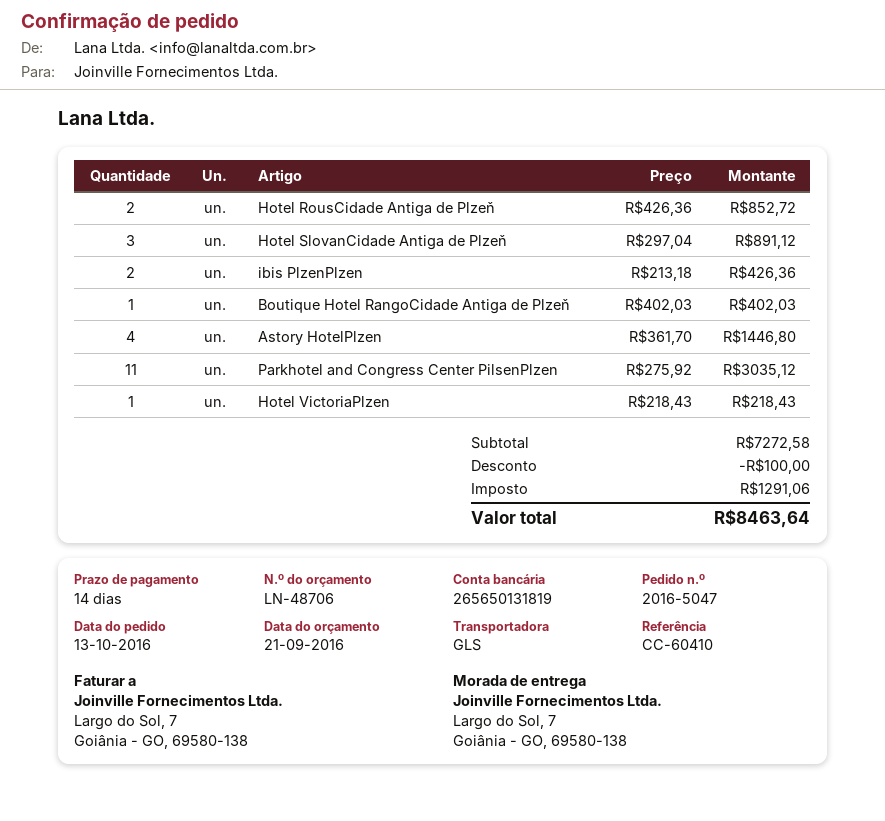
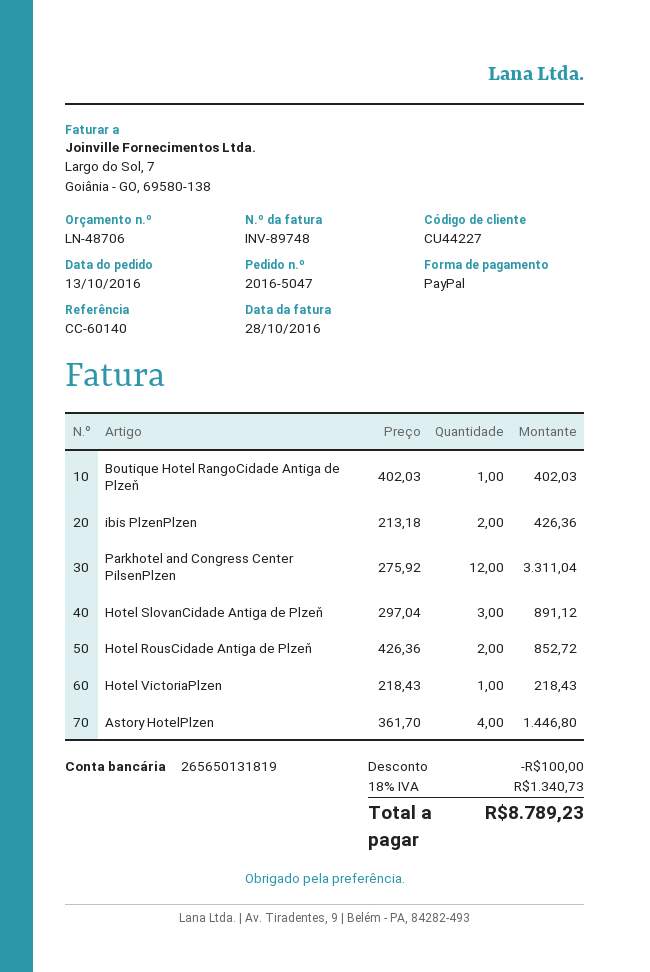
reference: CC-60410 -> CC-60140
Parkhotel and Congress Center PilsenPlzen: 11 x 275.92 = 3035.12 -> 12 x 275.92 = 3311.04
tax: 1291.06 -> 1340.73
total: 8463.64 -> 8789.23

